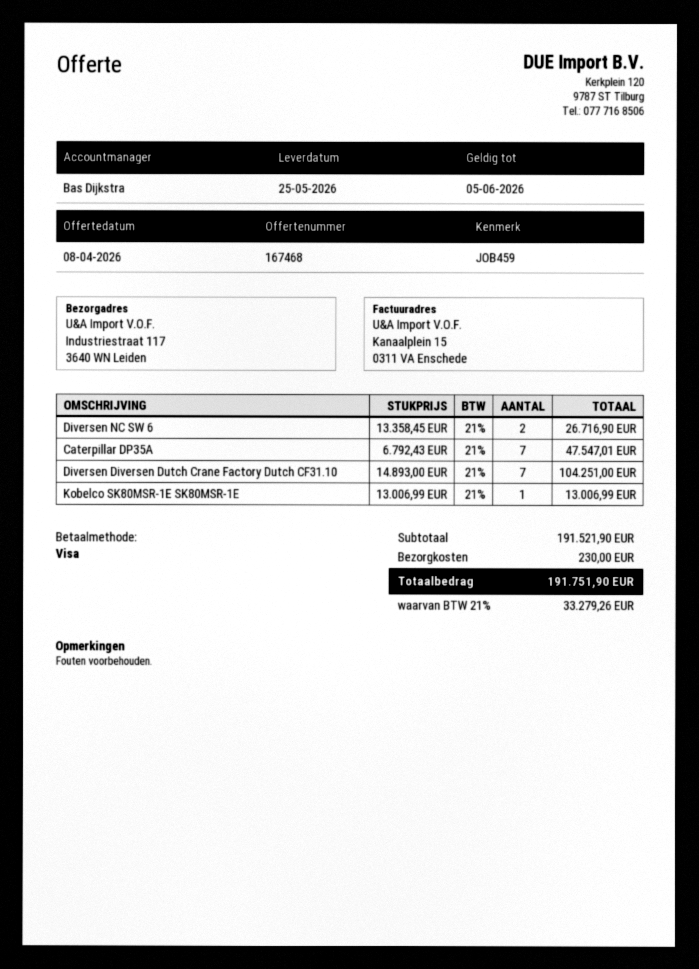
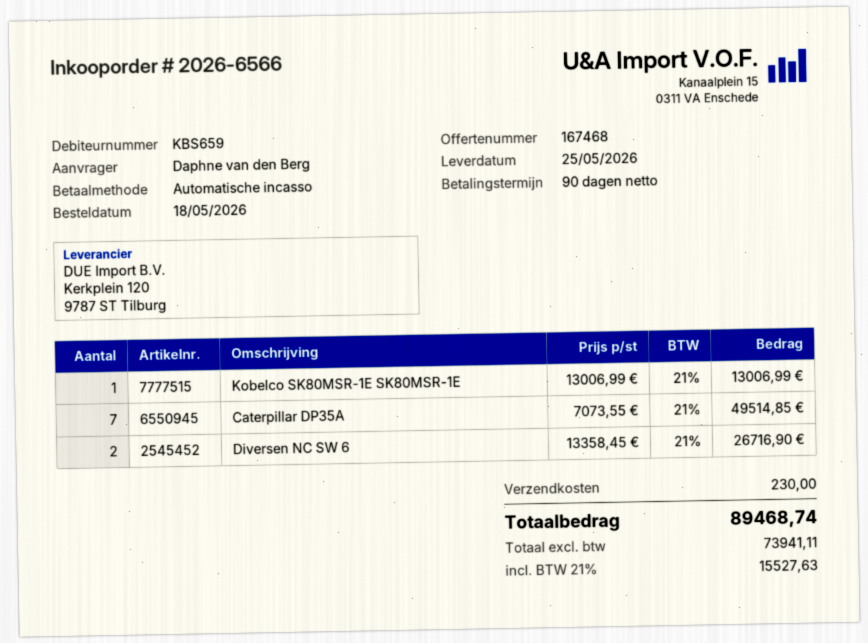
payment method: Visa -> direct debit
Caterpillar DP35A: 7 x 6792.43 = 47547.01 -> 7 x 7073.55 = 49514.85
Diversen Diversen Dutch Crane Factory Dutch CF31.10: 7 x 14893.00 = 104251.00 -> none
tax: 21% = 33279.26 -> 21% = 15527.63
total: 191751.90 -> 89468.74

